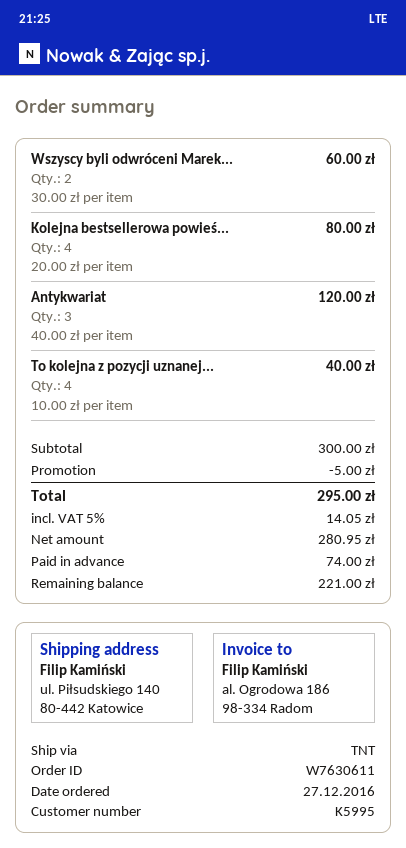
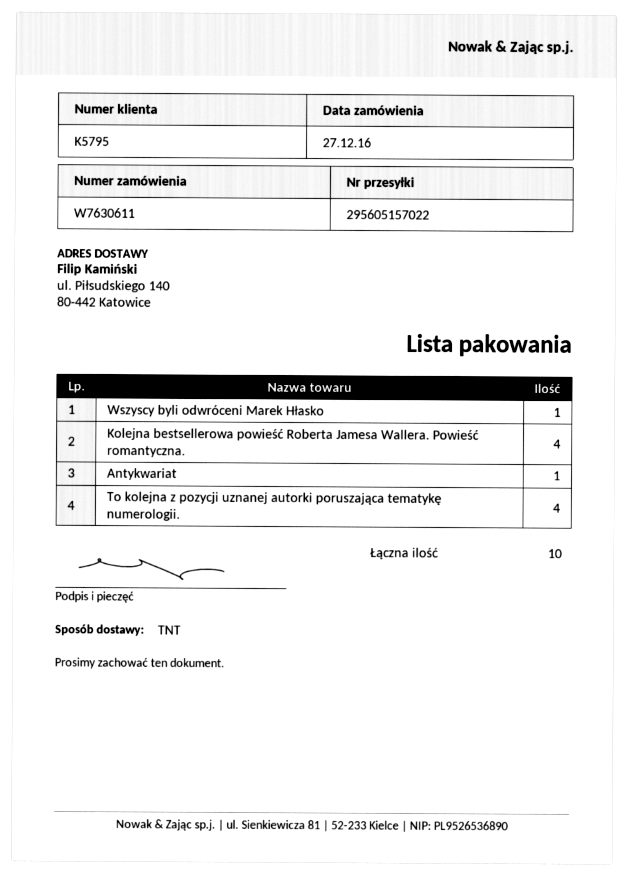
customer number: K5995 -> K5795
Wszyscy byli odwróceni Marek...: 2 -> 1
Antykwariat: 3 -> 1

